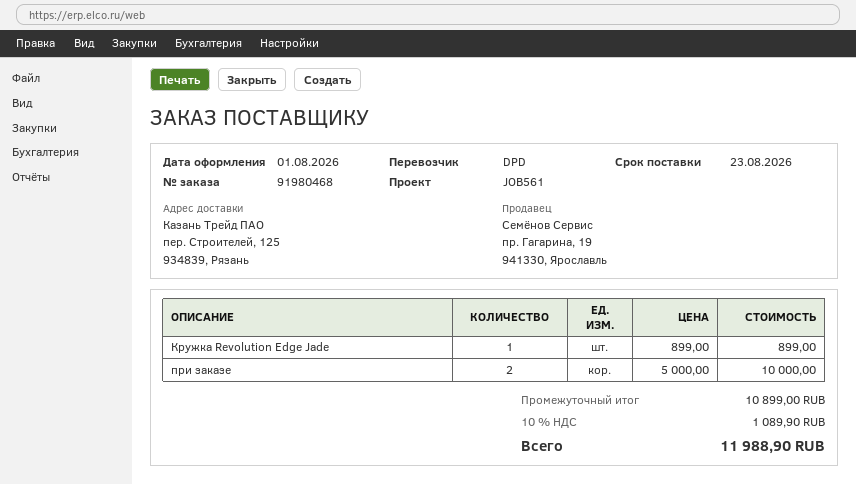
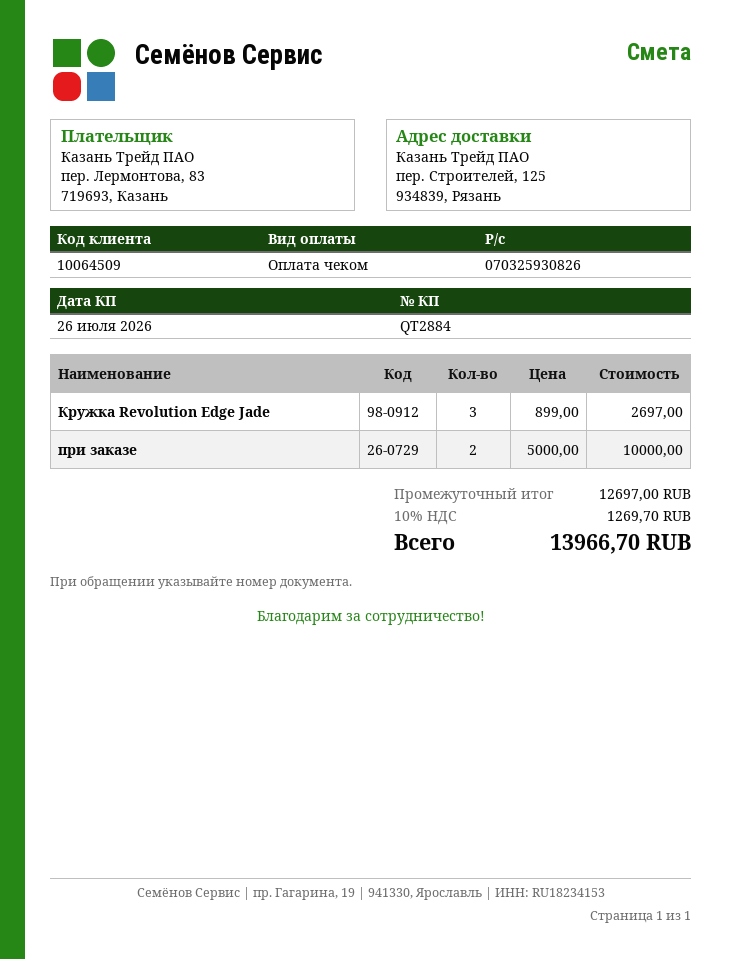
Кружка Revolution Edge Jade: 1 x 899.00 = 899.00 -> 3 x 899.00 = 2697.00
subtotal: 10899.00 -> 12697.00
tax: 10% = 1089.90 -> 10% = 1269.70
total: 11988.90 -> 13966.70

